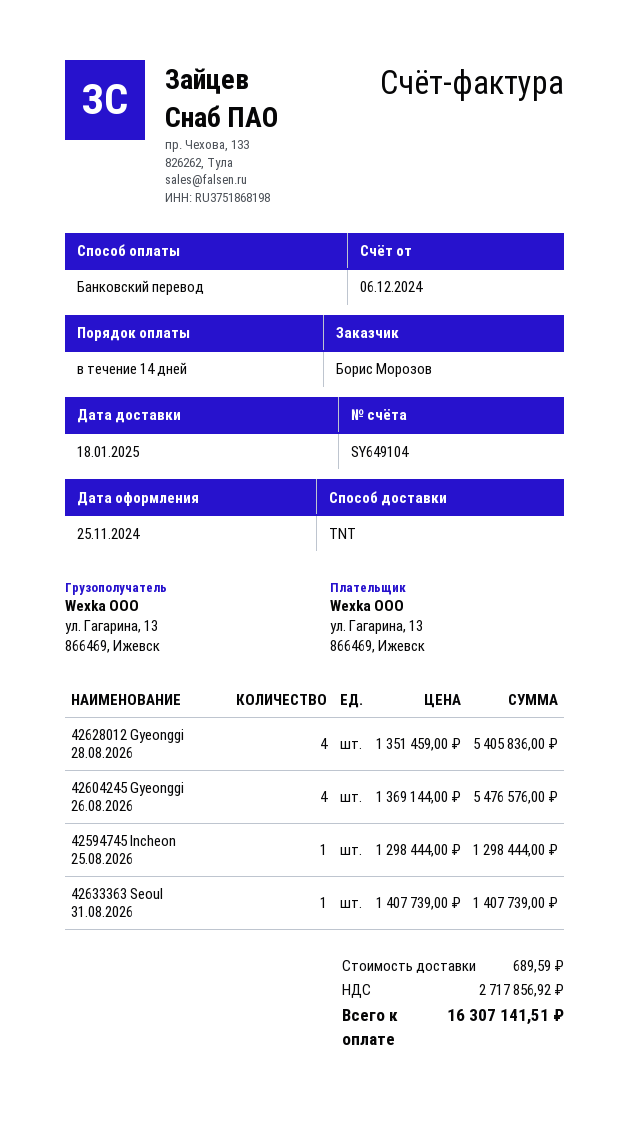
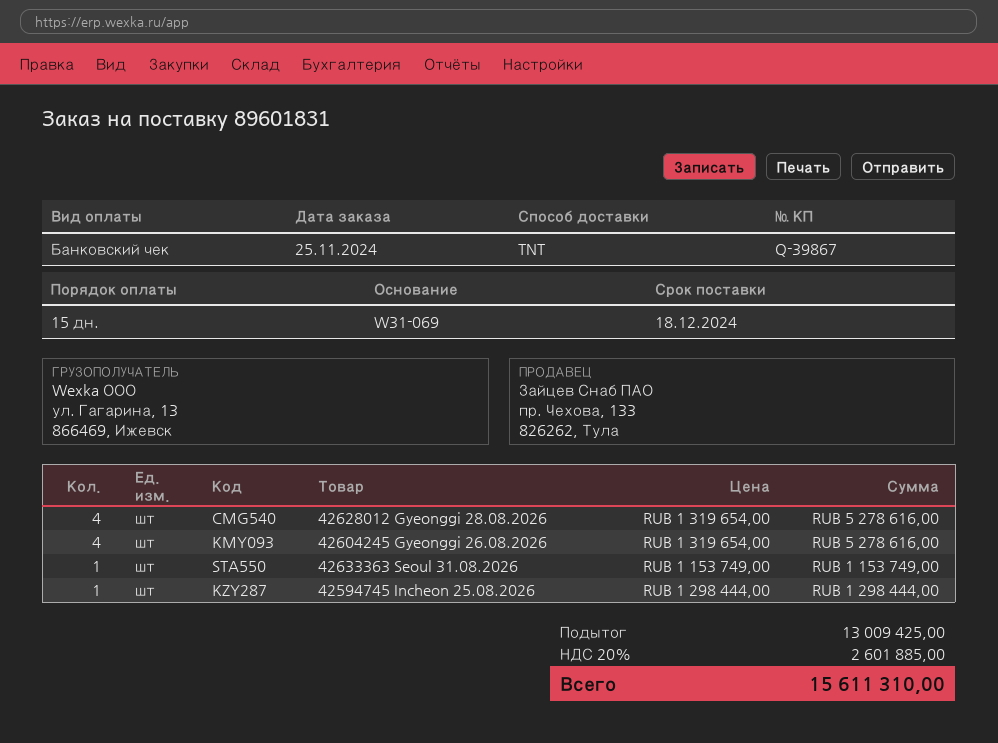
delivery date: 2025-01-18 -> 2024-12-18
payment terms: 14 days -> 15 days
payment method: bank transfer -> cheque
42628012 Gyeonggi 28.08.2026: 4 x 1351459.00 = 5405836.00 -> 4 x 1319654.00 = 5278616.00
42604245 Gyeonggi 26.08.2026: 4 x 1369144.00 = 5476576.00 -> 4 x 1319654.00 = 5278616.00
42633363 Seoul 31.08.2026: 1 x 1407739.00 = 1407739.00 -> 1 x 1153749.00 = 1153749.00
shipping: 689.59 -> none
tax: 2717856.92 -> 2601885.00
total: 16307141.51 -> 15611310.00

